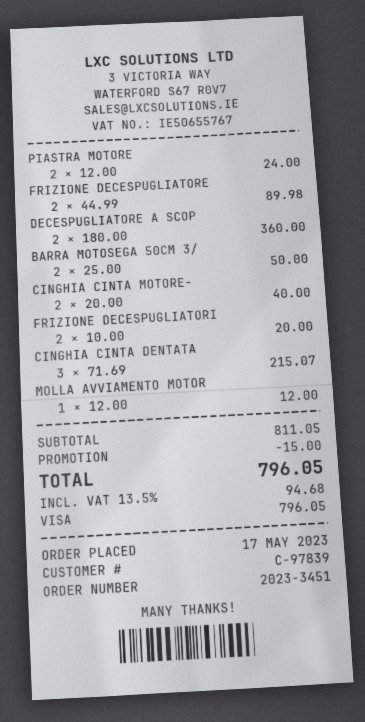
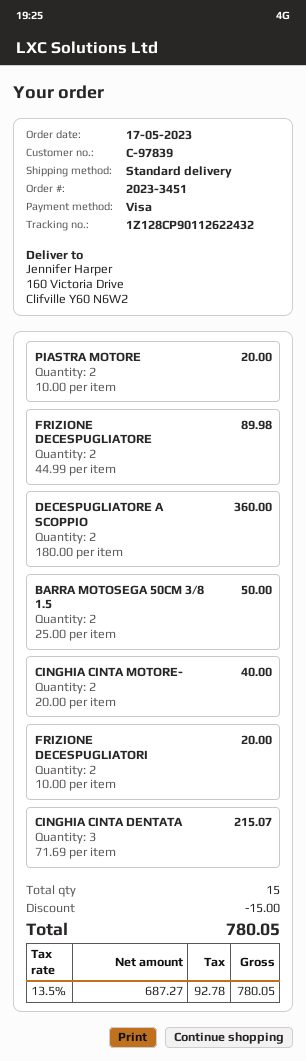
PIASTRA MOTORE: 2 x 12.00 = 24.00 -> 2 x 10.00 = 20.00
MOLLA AVVIAMENTO MOTOR: 1 x 12.00 = 12.00 -> none
tax: 13.5% = 94.68 -> 13.5% = 92.78
total: 796.05 -> 780.05

